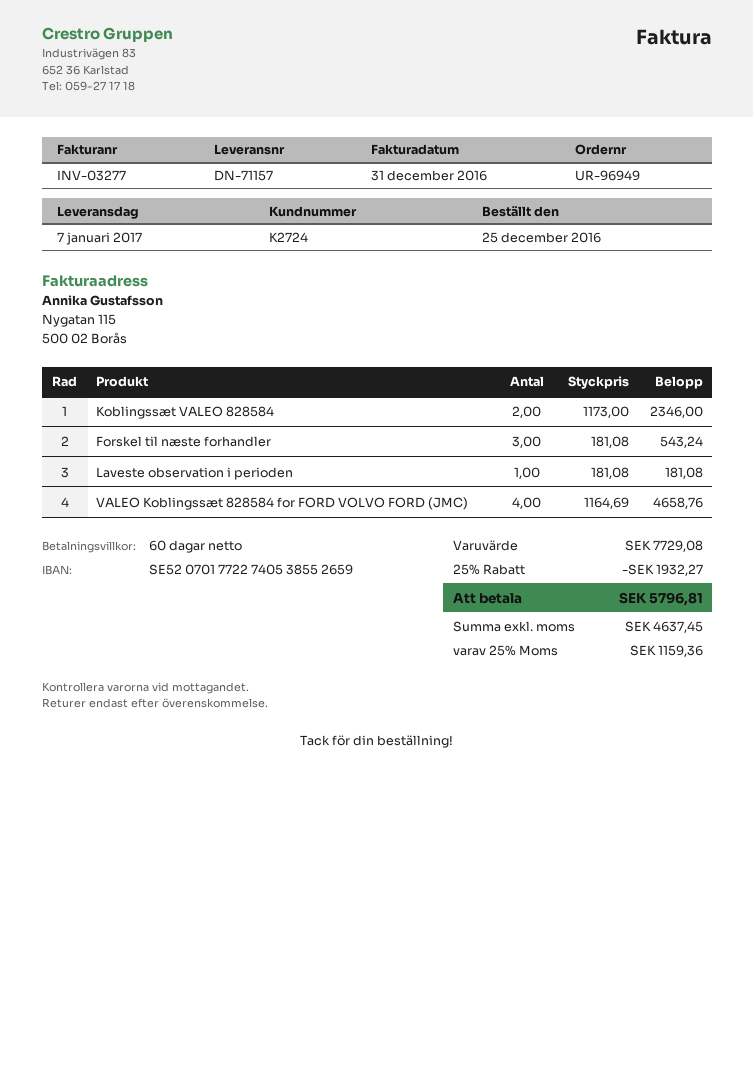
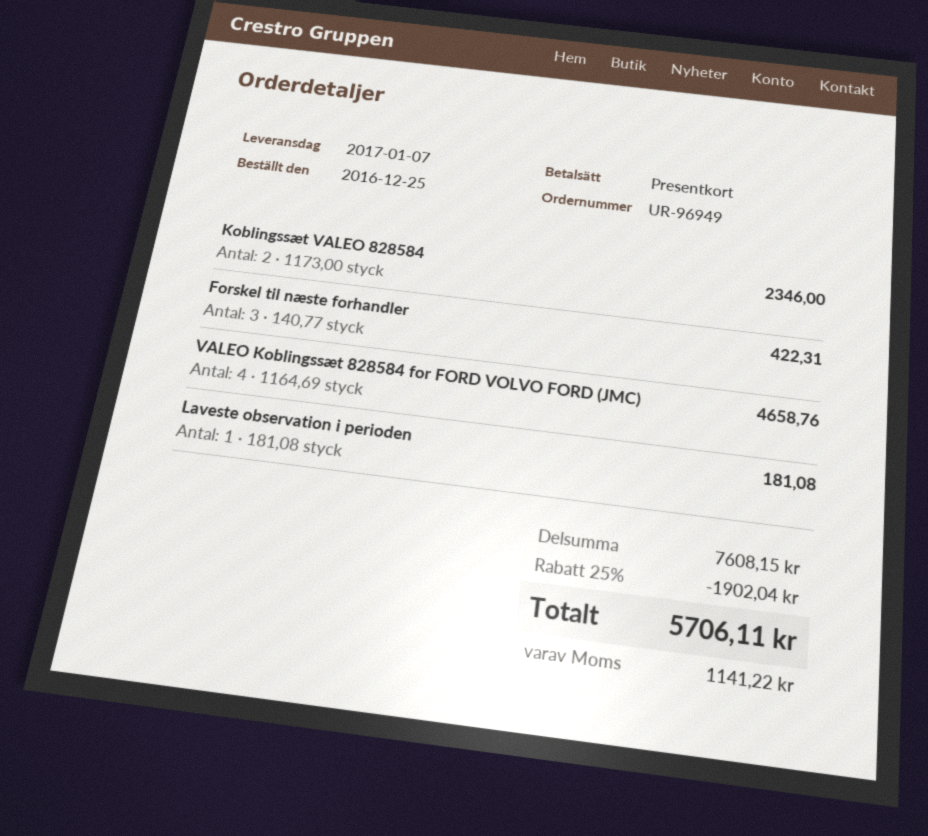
Forskel til næste forhandler: 3 x 181.08 = 543.24 -> 3 x 140.77 = 422.31
subtotal: 7729.08 -> 7608.15
discount: 25% = 1932.27 -> 25% = 1902.04
tax: 1159.36 -> 1141.22
total: 5796.81 -> 5706.11

